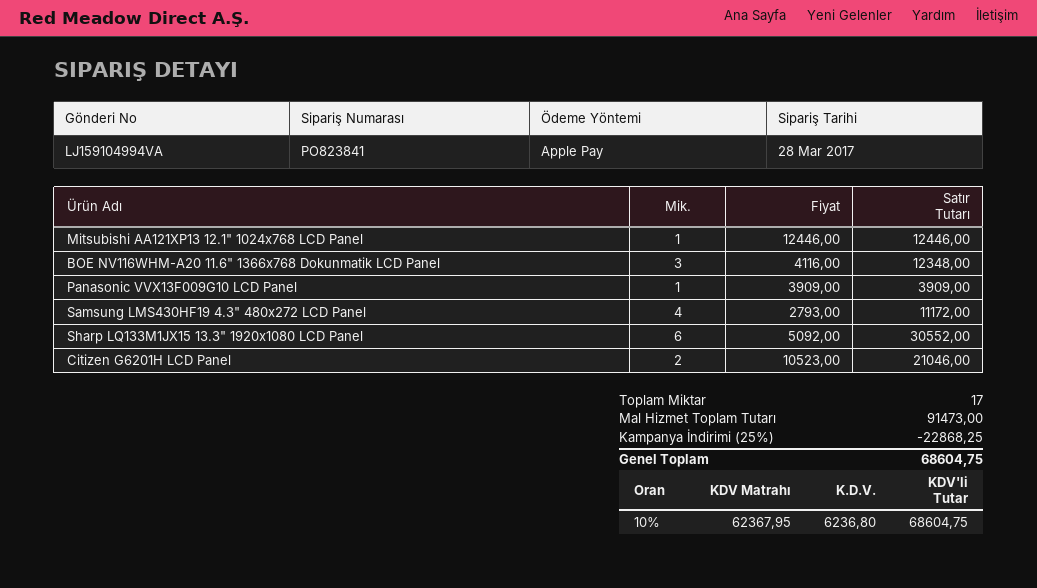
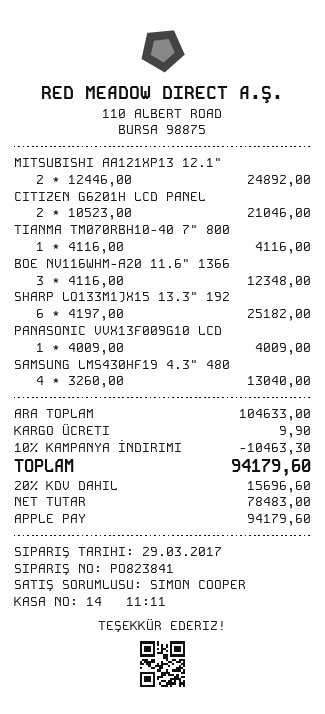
order date: 2017-03-28 -> 2017-03-29
Mitsubishi AA121XP13 12.1" 1024x768 LCD Panel: 1 x 12446.00 = 12446.00 -> 2 x 12446.00 = 24892.00
Panasonic VVX13F009G10 LCD Panel: 1 x 3909.00 = 3909.00 -> 1 x 4009.00 = 4009.00
Samsung LMS430HF19 4.3" 480x272 LCD Panel: 4 x 2793.00 = 11172.00 -> 4 x 3260.00 = 13040.00
Sharp LQ133M1JX15 13.3" 1920x1080 LCD Panel: 6 x 5092.00 = 30552.00 -> 6 x 4197.00 = 25182.00
TIANMA TM070RBH10-40 7" 800: none -> 1 x 4116.00 = 4116.00
subtotal: 91473.00 -> 104633.00
discount: 25% = 22868.25 -> 10% = 10463.30
shipping: none -> 9.90
net: 62367.95 -> 78483.00
tax: 10% = 6236.80 -> 20% = 15696.60
total: 68604.75 -> 94179.60

